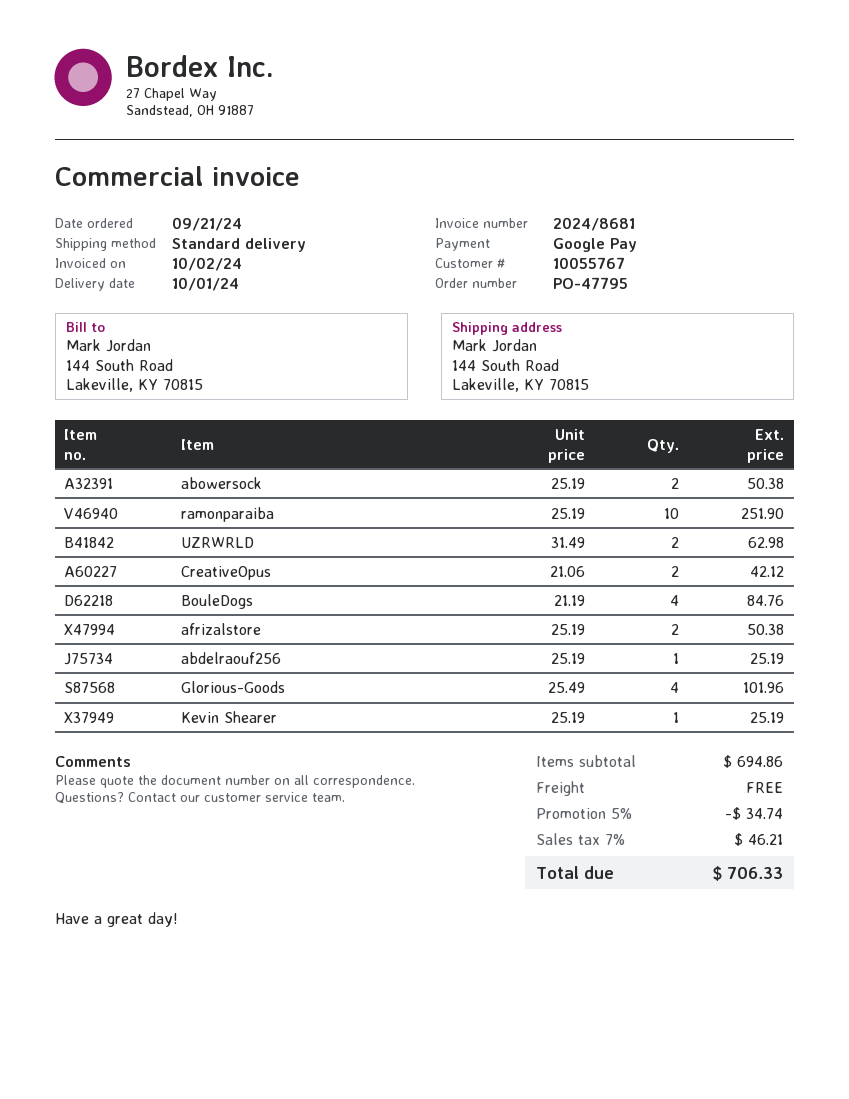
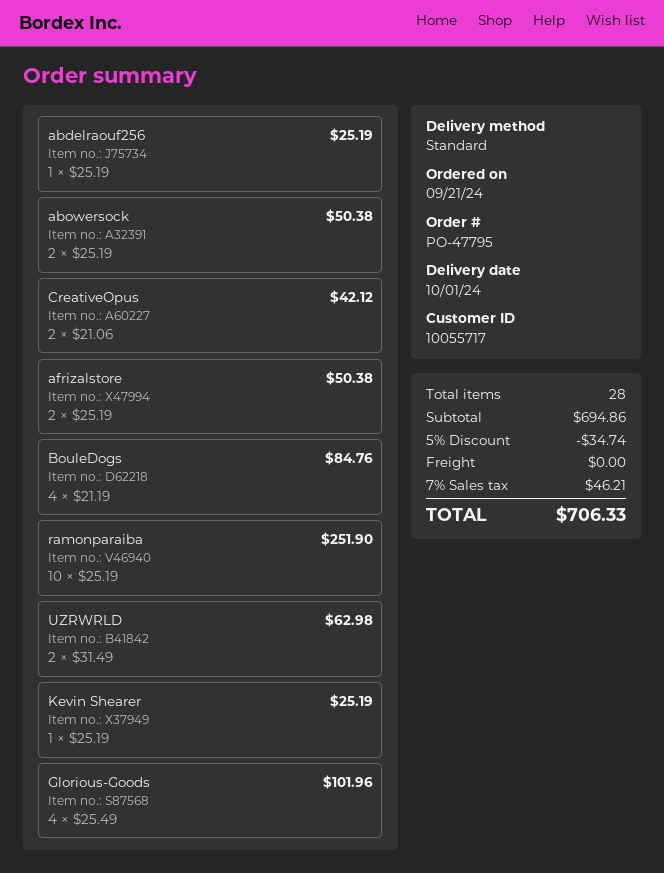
customer number: 10055767 -> 10055717

